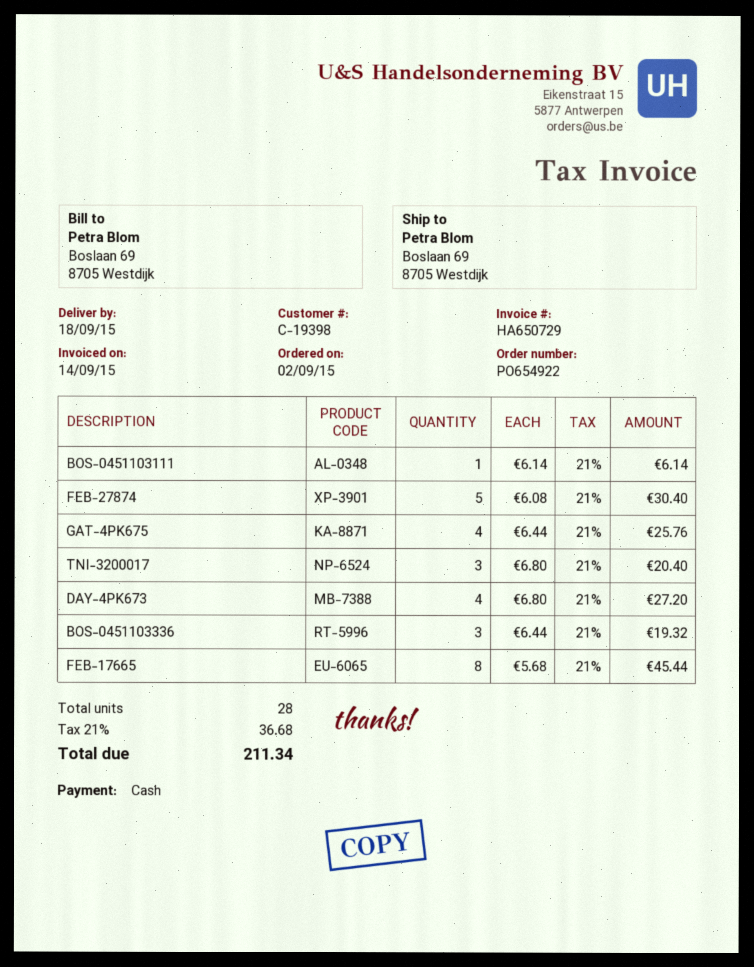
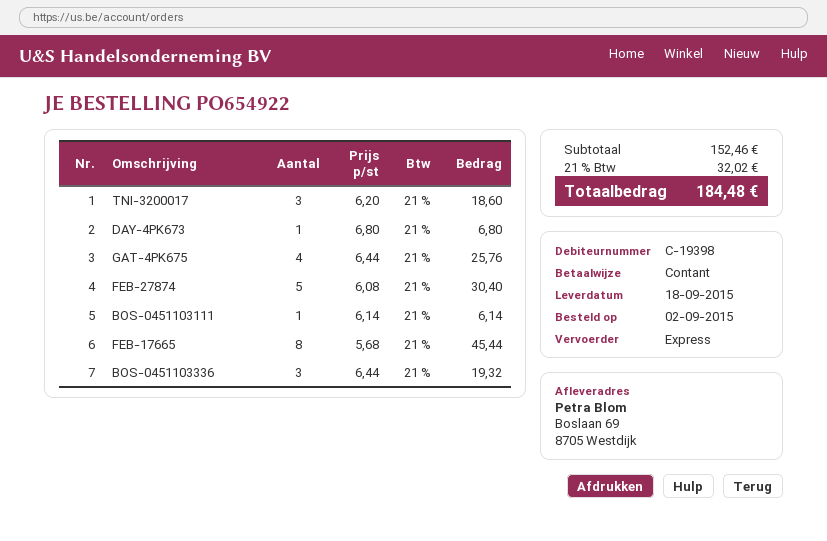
TNI-3200017: 3 x 6.80 = 20.40 -> 3 x 6.20 = 18.60
DAY-4PK673: 4 x 6.80 = 27.20 -> 1 x 6.80 = 6.80
tax: 21% = 36.68 -> 21% = 32.02
total: 211.34 -> 184.48

